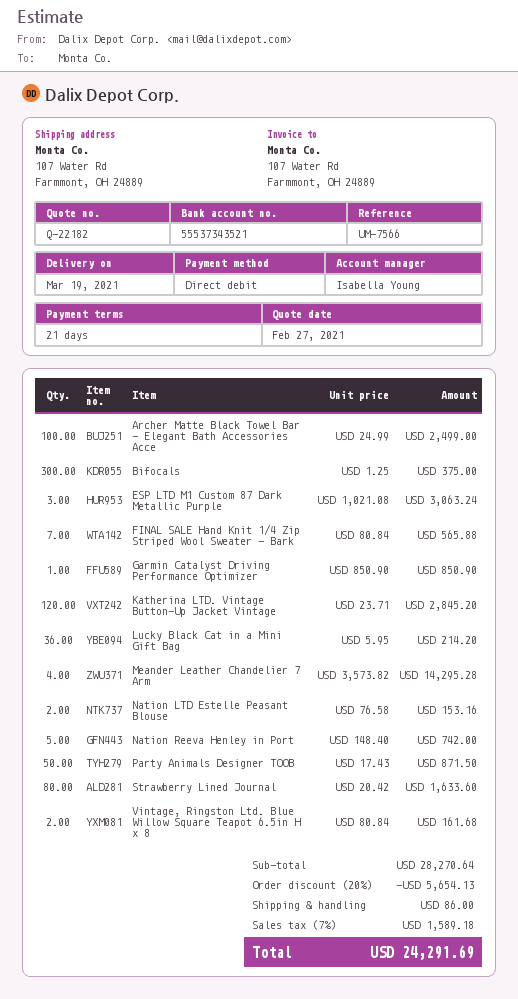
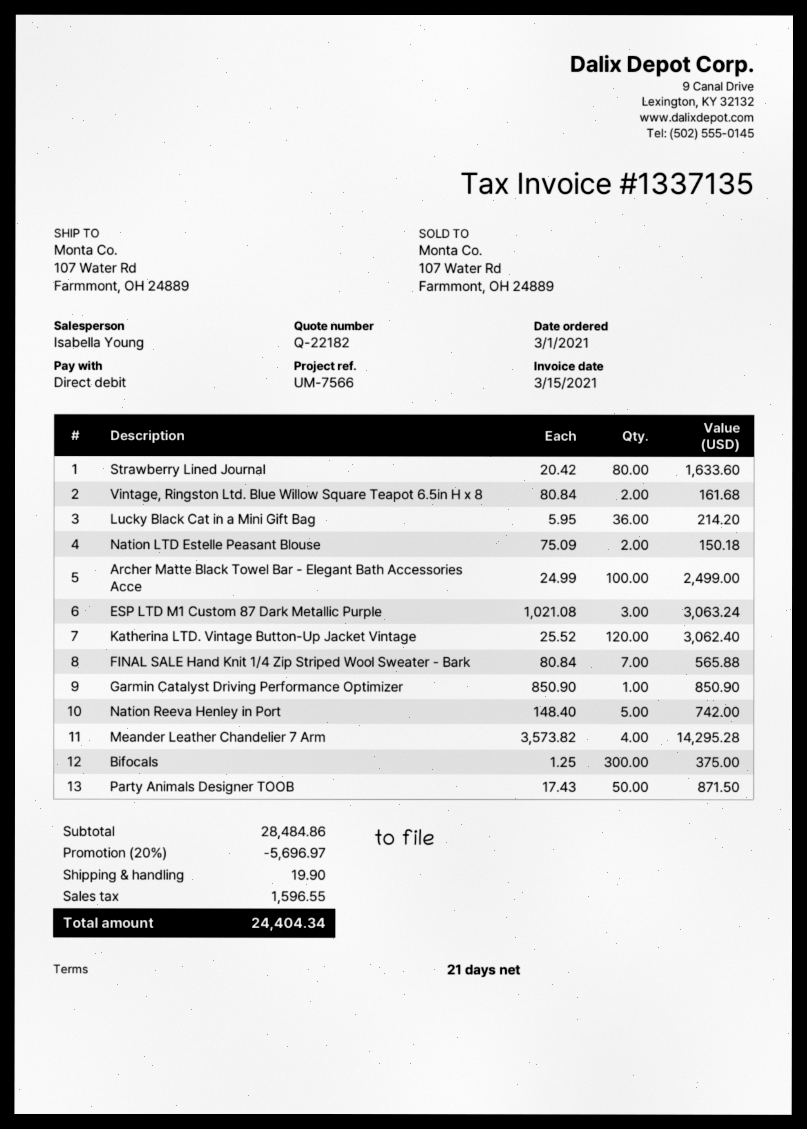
Katherina LTD. Vintage Button-Up Jacket Vintage: 120 x 23.71 = 2845.20 -> 120 x 25.52 = 3062.40
Nation LTD Estelle Peasant Blouse: 2 x 76.58 = 153.16 -> 2 x 75.09 = 150.18
subtotal: 28270.64 -> 28484.86
discount: 20% = 5654.13 -> 20% = 5696.97
shipping: 86.00 -> 19.90
tax: 1589.18 -> 1596.55
total: 24291.69 -> 24404.34

